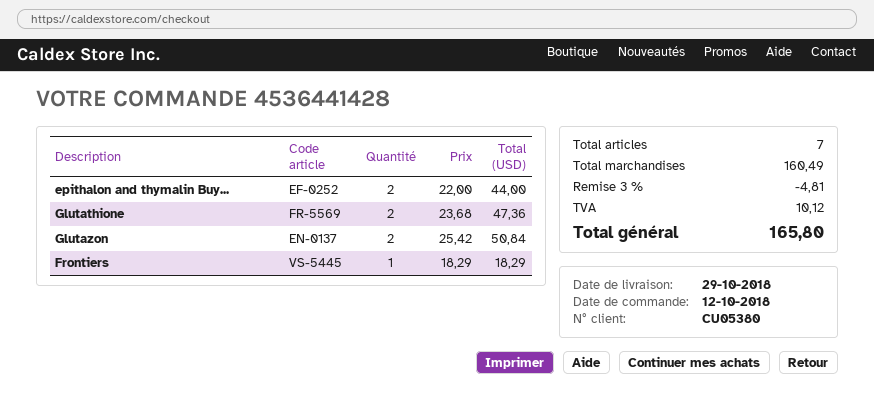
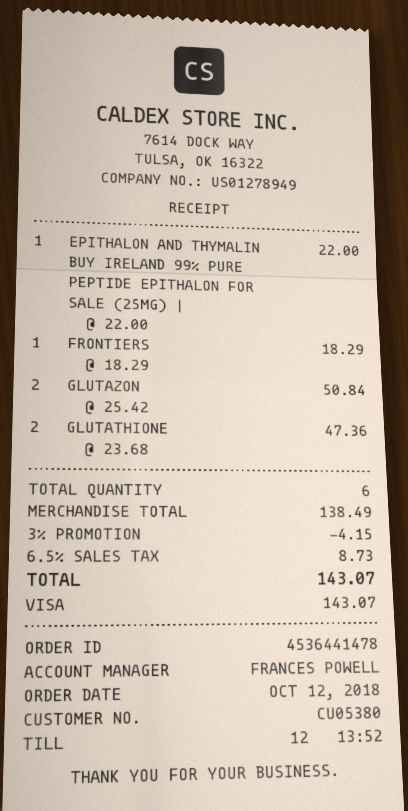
order number: 4536441428 -> 4536441478
epithalon and thymalin Buy...: 2 x 22.00 = 44.00 -> 1 x 22.00 = 22.00
total quantity: 7 -> 6
subtotal: 160.49 -> 138.49
discount: 3% = 4.81 -> 3% = 4.15
tax: 10.12 -> 8.73
total: 165.80 -> 143.07

